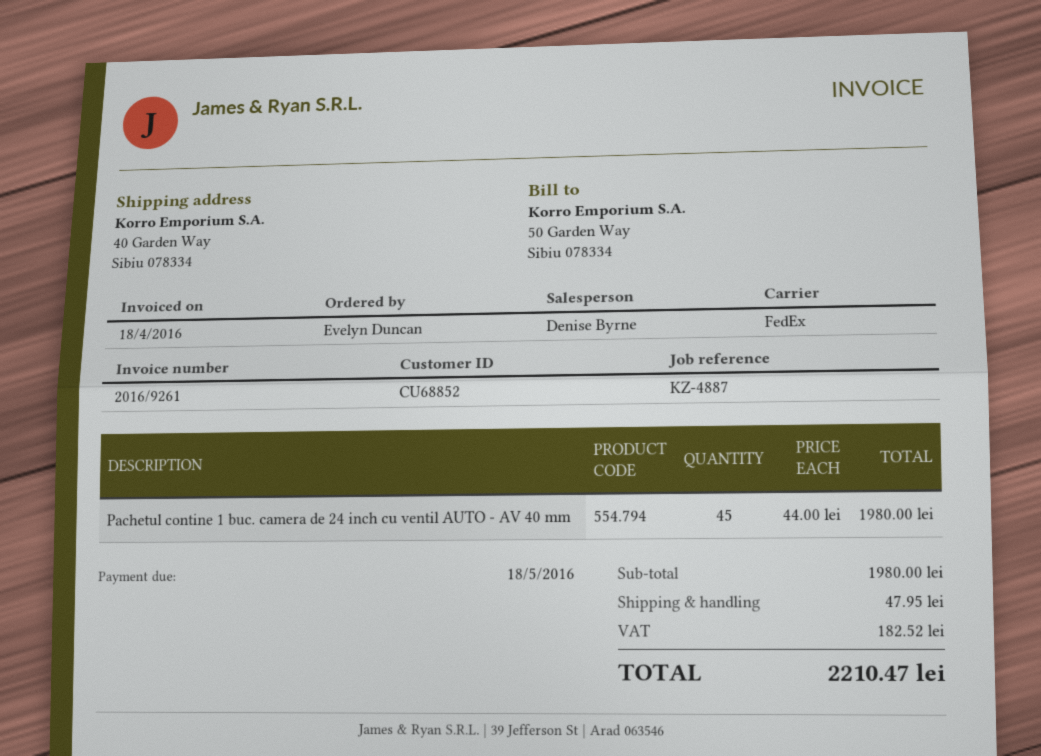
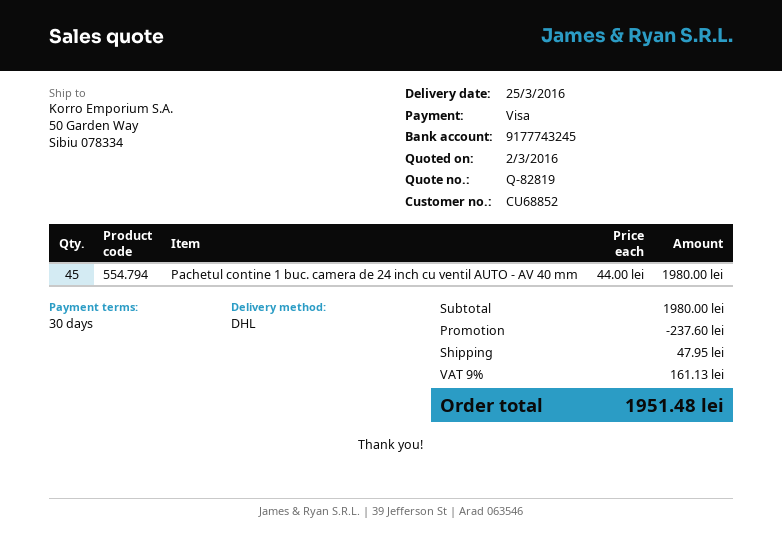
shipping method: FedEx -> DHL
ship to: 40 Garden Way, Sibiu 078334 -> 50 Garden Way, Sibiu 078334
discount: none -> 237.60
tax: 182.52 -> 161.13
total: 2210.47 -> 1951.48

